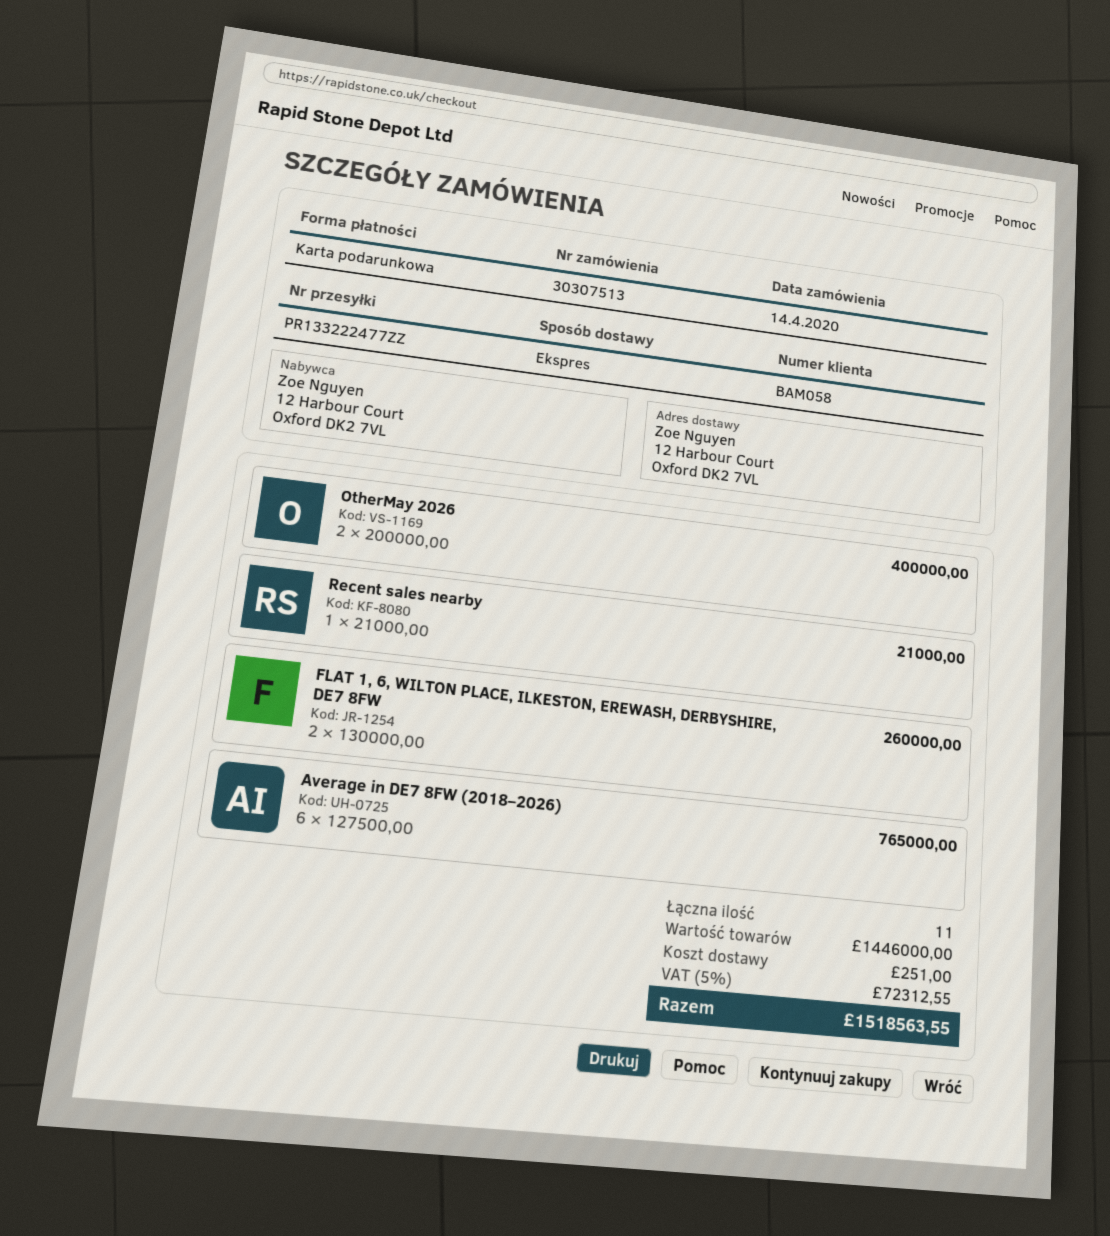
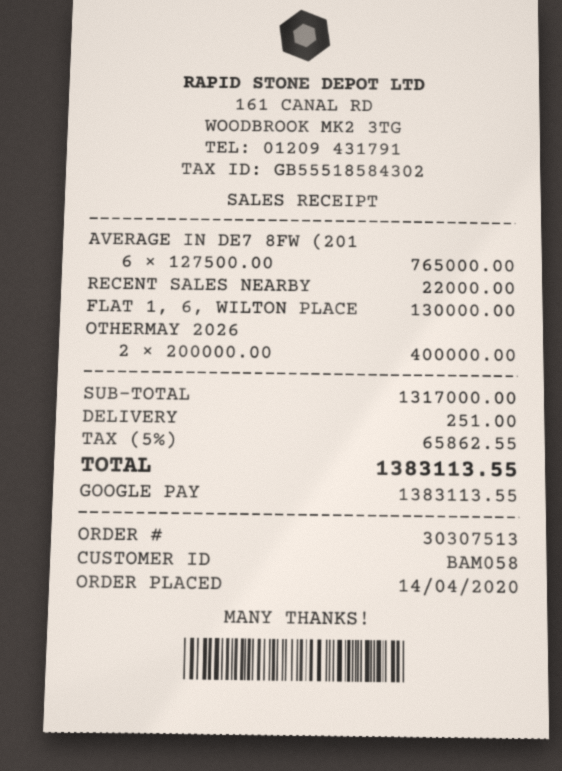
payment method: gift card -> Google Pay
Recent sales nearby: 1 x 21000.00 = 21000.00 -> 1 x 22000.00 = 22000.00
FLAT 1, 6, WILTON PLACE, ILKESTON, EREWASH, DERBYSHIRE, DE7 8FW: 2 x 130000.00 = 260000.00 -> 1 x 130000.00 = 130000.00
subtotal: 1446000.00 -> 1317000.00
tax: 5% = 72312.55 -> 5% = 65862.55
total: 1518563.55 -> 1383113.55

